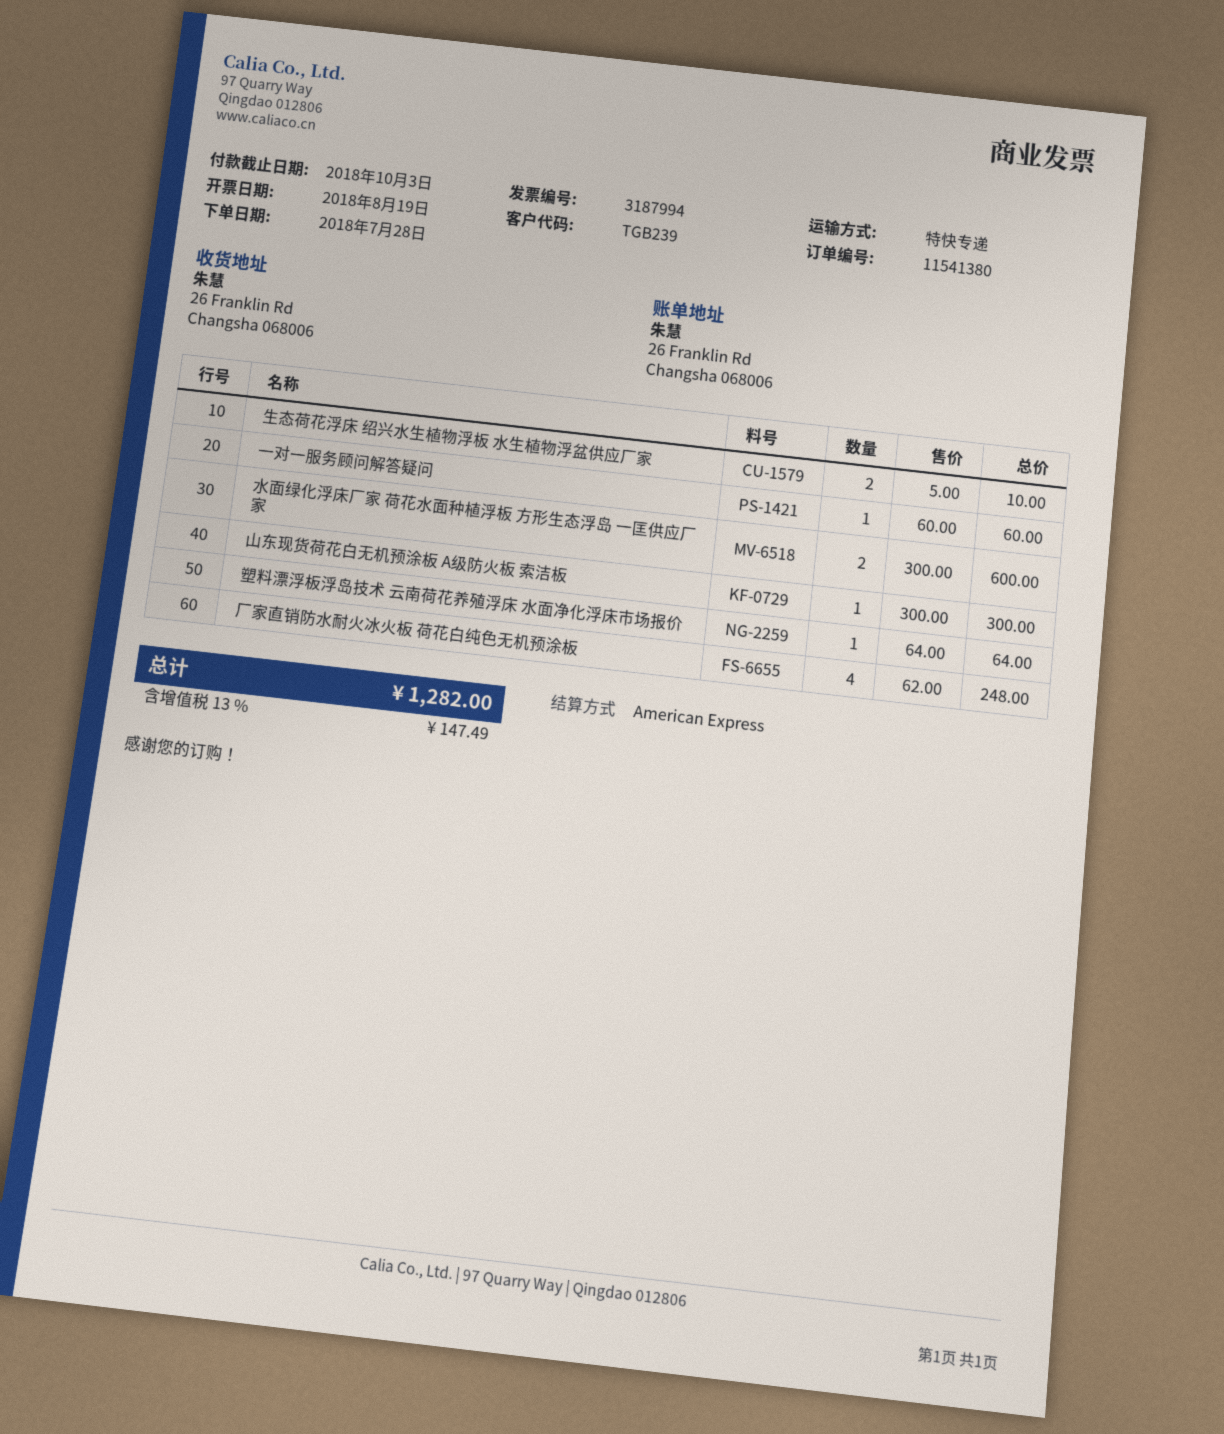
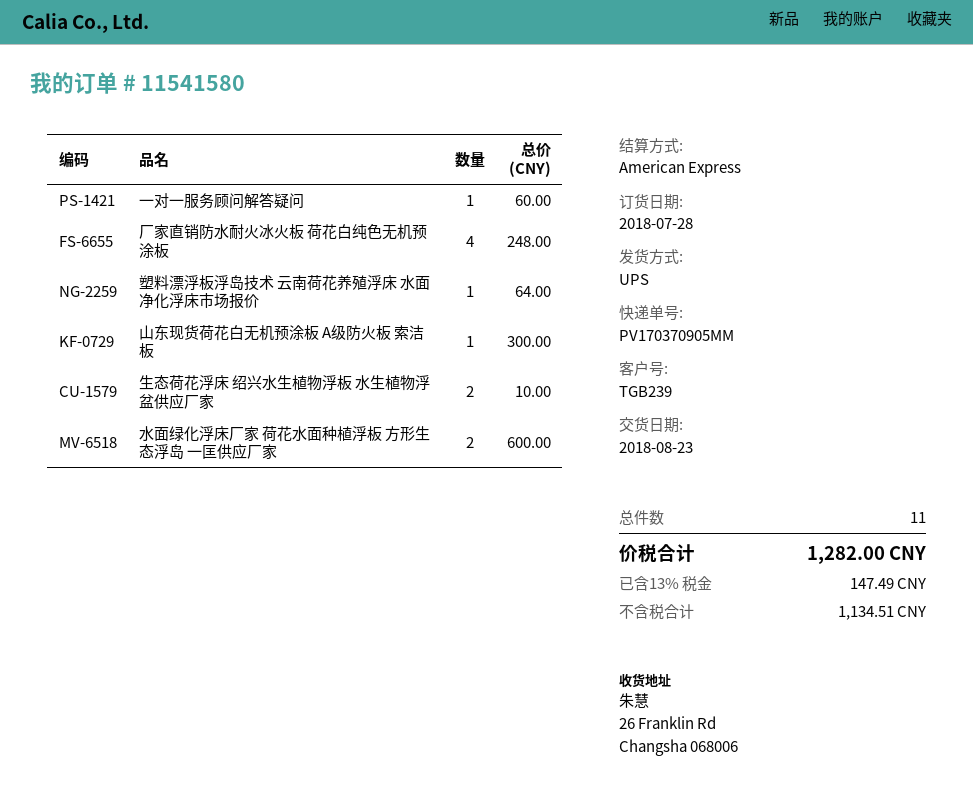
order number: 11541380 -> 11541580
shipping method: express -> UPS

